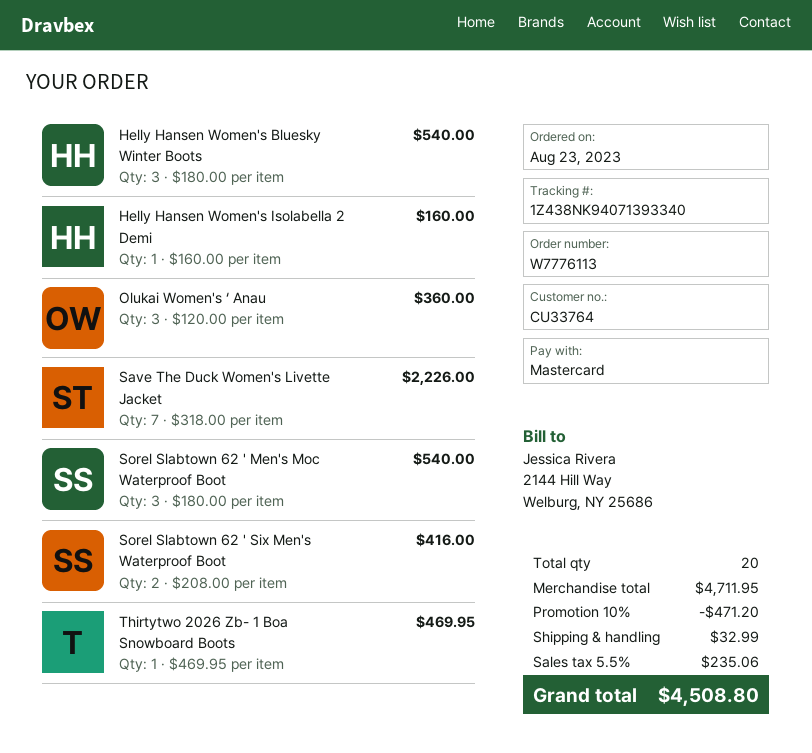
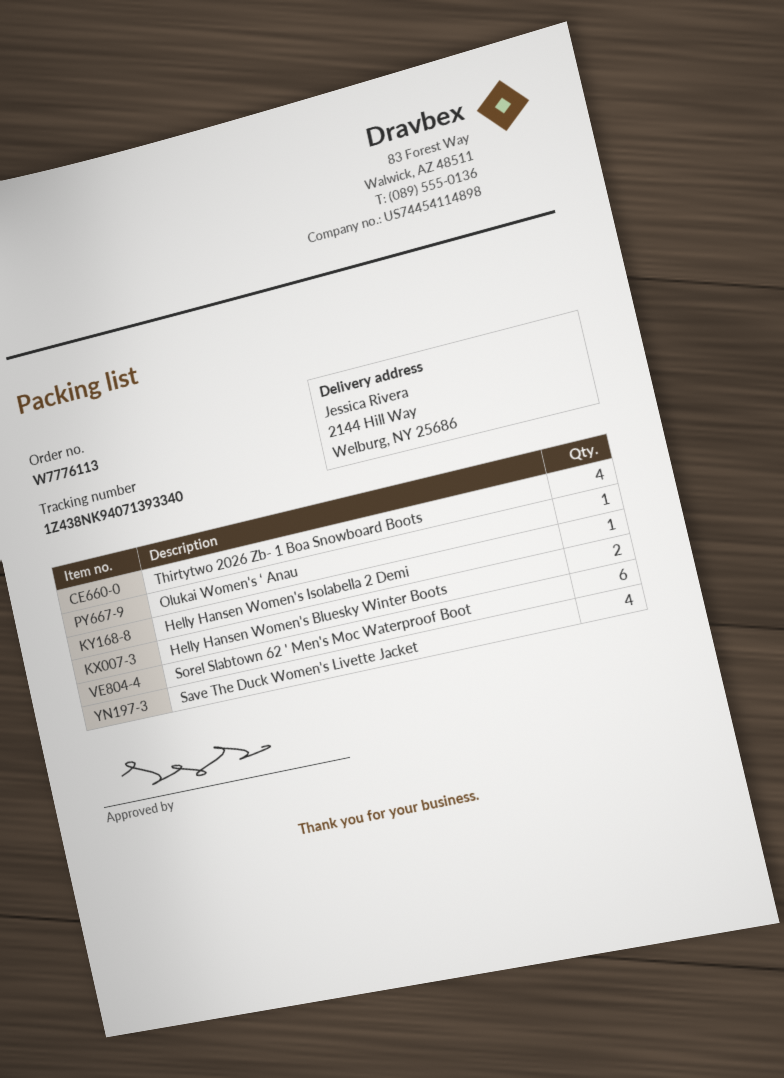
Helly Hansen Women's Bluesky Winter Boots: 3 -> 2
Olukai Women's ‘ Anau: 3 -> 1
Save The Duck Women's Livette Jacket: 7 -> 4
Sorel Slabtown 62 ' Men's Moc Waterproof Boot: 3 -> 6
Sorel Slabtown 62 ' Six Men's Waterproof Boot: 2 -> none
Thirtytwo 2026 Zb- 1 Boa Snowboard Boots: 1 -> 4

